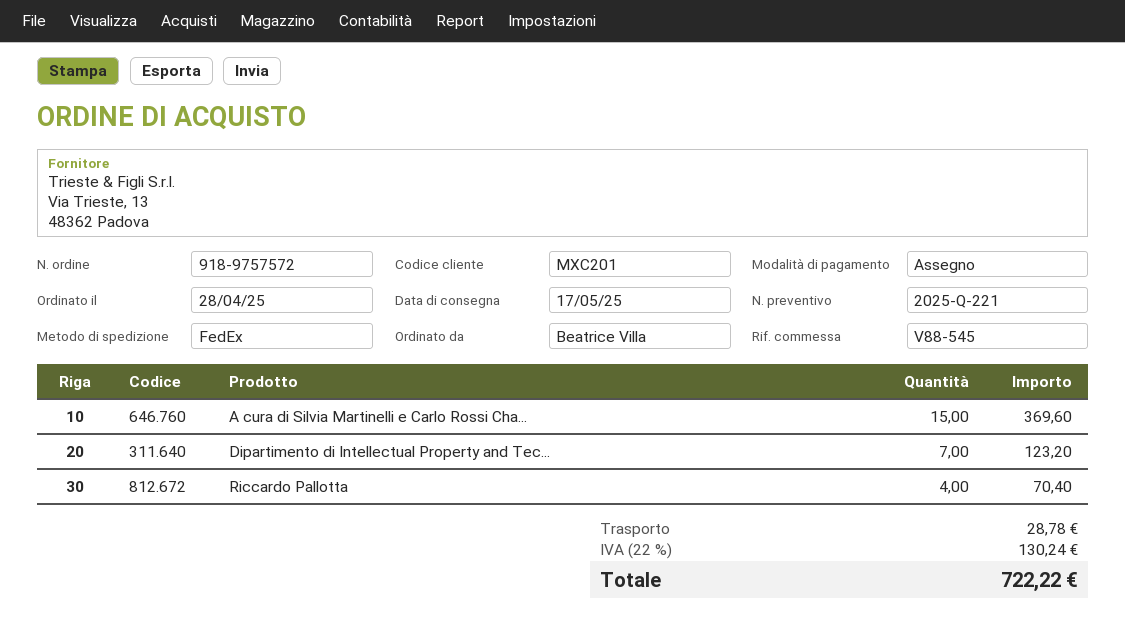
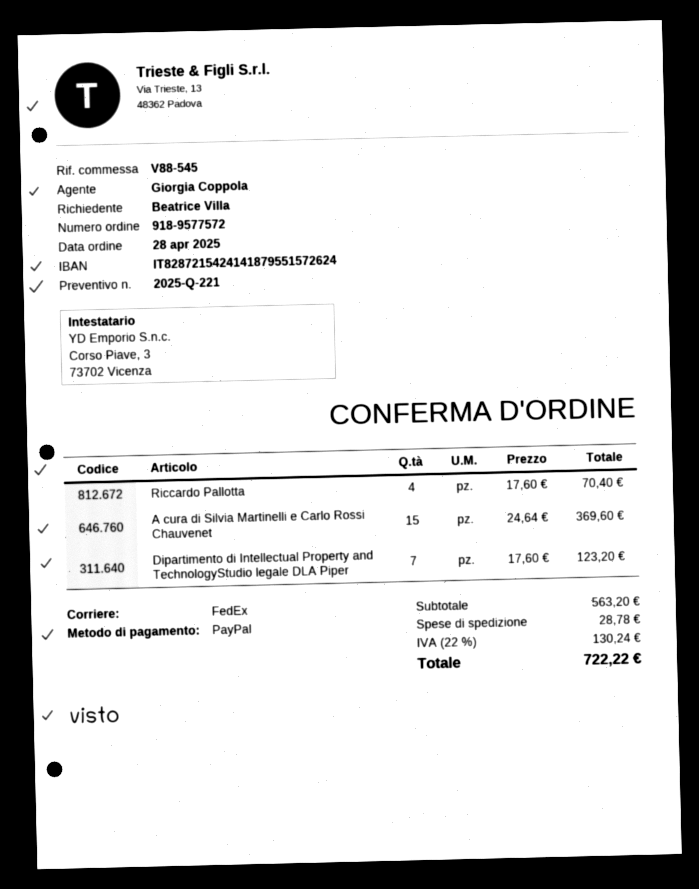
order number: 918-9757572 -> 918-9577572
payment method: cheque -> PayPal

